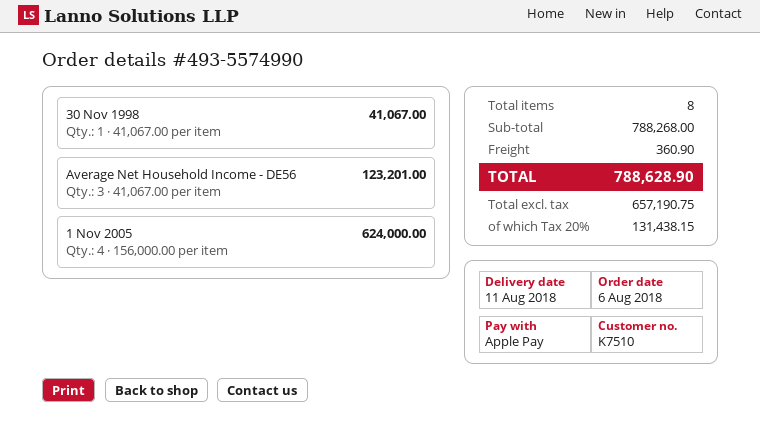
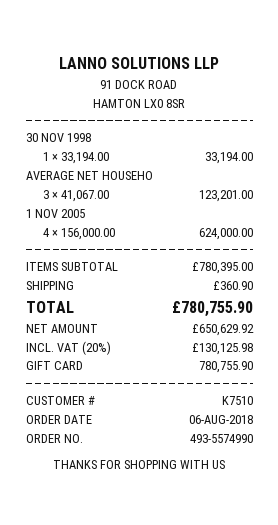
payment method: Apple Pay -> gift card
30 Nov 1998: 1 x 41067.00 = 41067.00 -> 1 x 33194.00 = 33194.00
subtotal: 788268.00 -> 780395.00
net: 657190.75 -> 650629.92
tax: 20% = 131438.15 -> 20% = 130125.98
total: 788628.90 -> 780755.90

